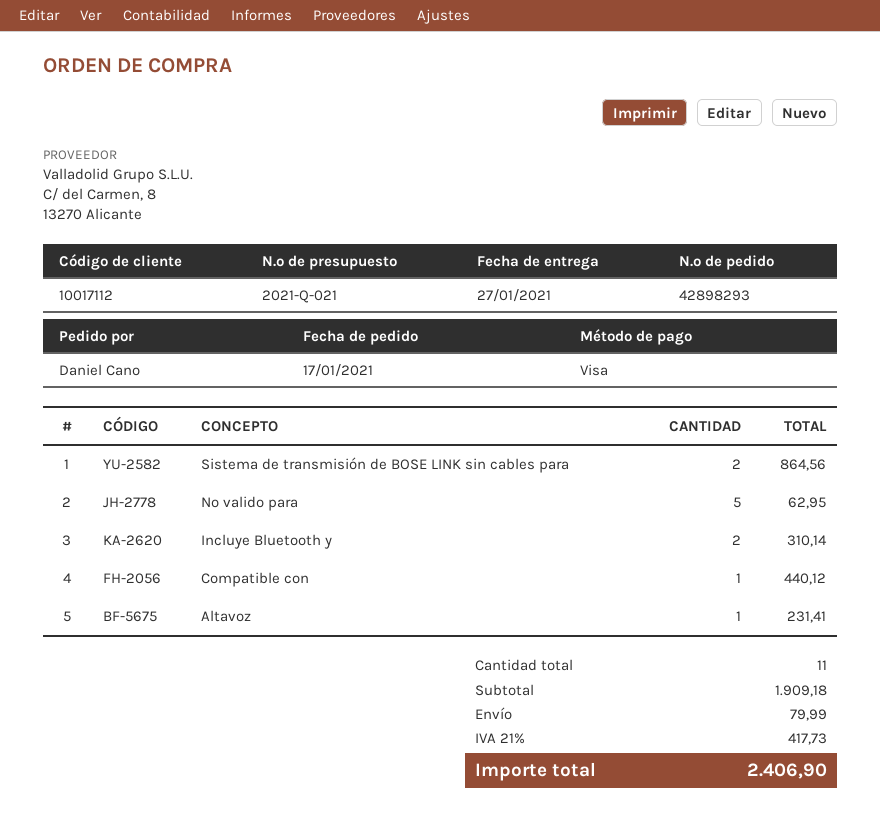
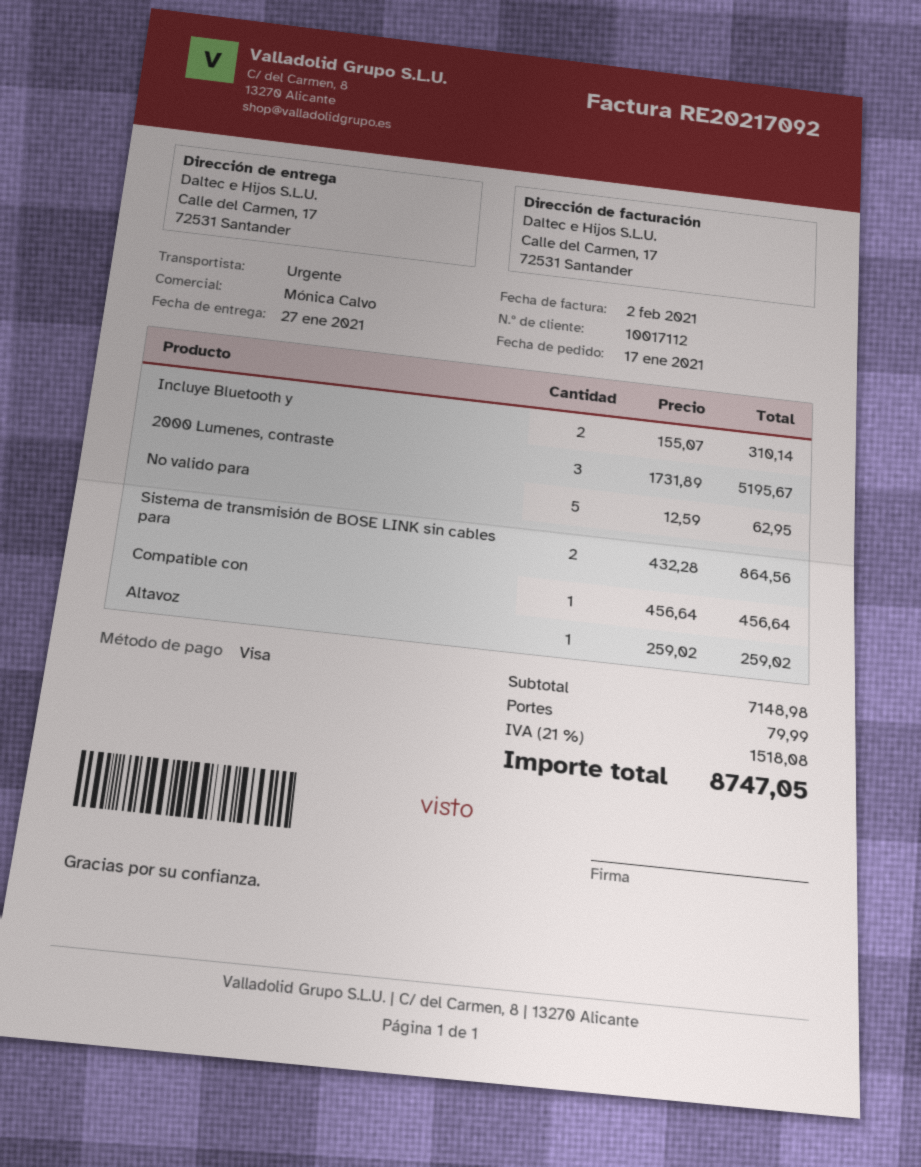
Compatible con: 1 for 440.12 -> 1 for 456.64
Altavoz: 1 for 231.41 -> 1 for 259.02
2000 Lumenes, contraste: none -> 3 for 5195.67
subtotal: 1909.18 -> 7148.98
tax: 21% = 417.73 -> 21% = 1518.08
total: 2406.90 -> 8747.05

